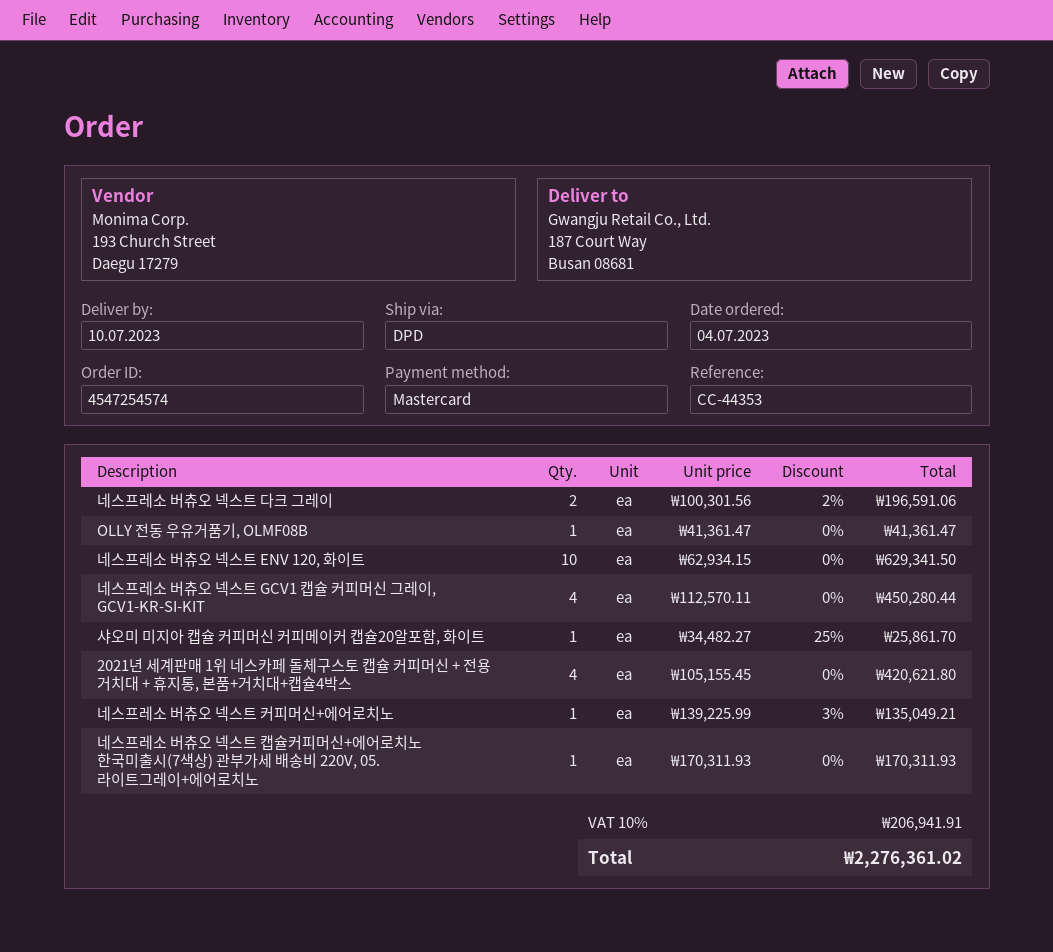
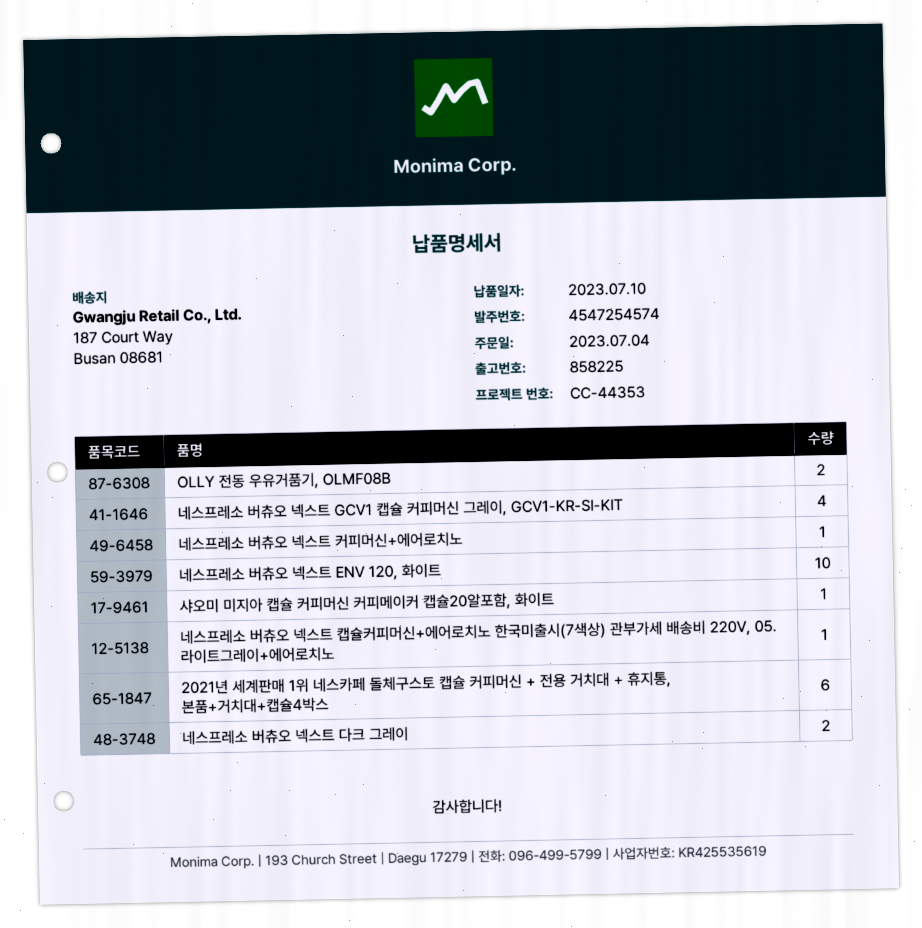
OLLY 전동 우유거품기, OLMF08B: 1 -> 2
2021년 세계판매 1위 네스카페 돌체구스토 캡슐 커피머신 + 전용 거치대 + 휴지통, 본품+거치대+캡슐4박스: 4 -> 6

